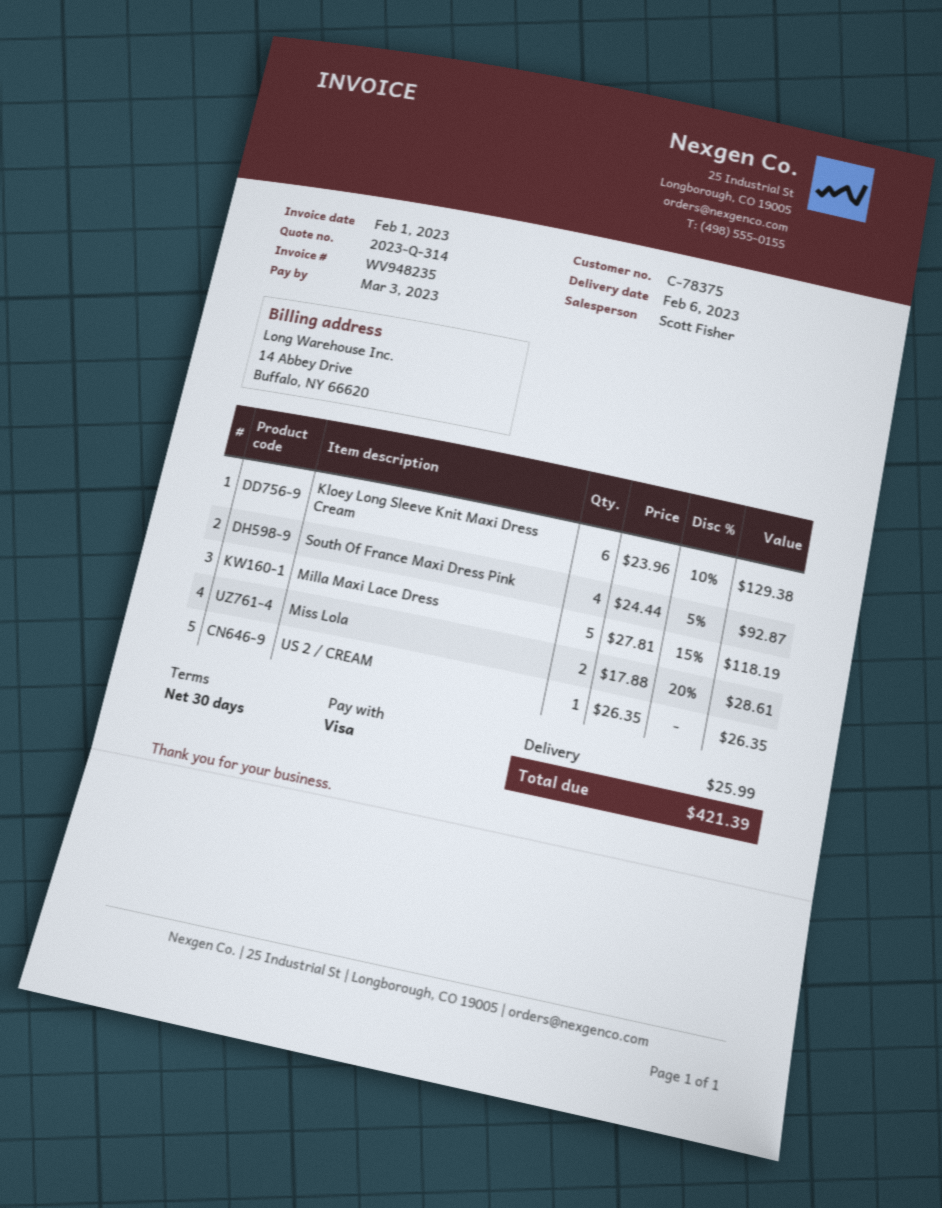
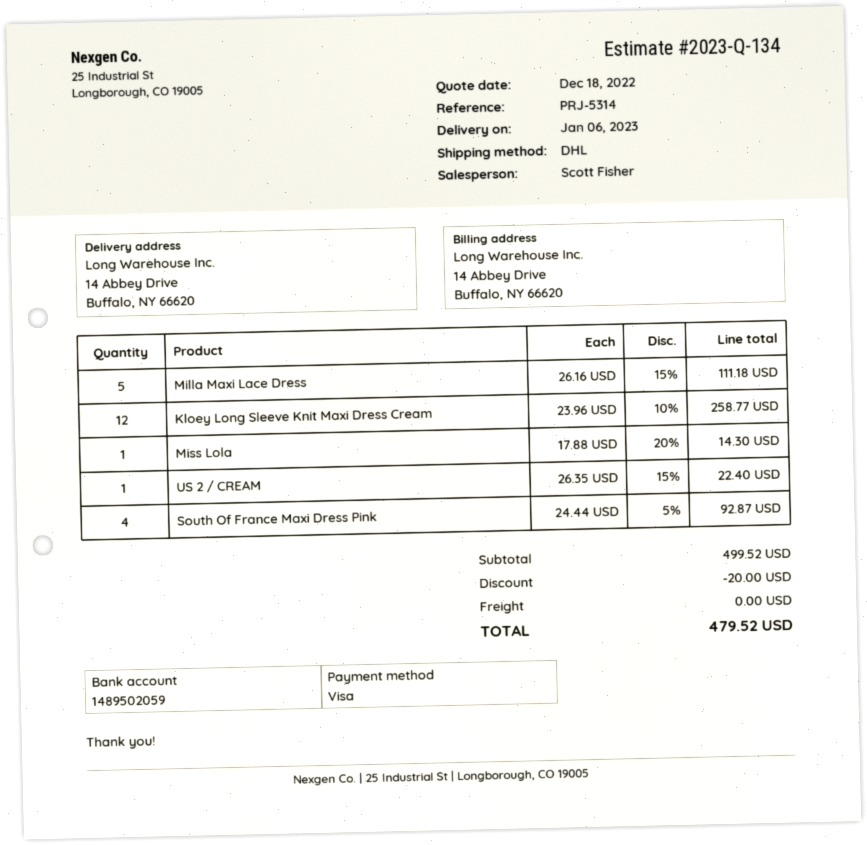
quote number: 2023-Q-314 -> 2023-Q-134
delivery date: 2023-02-06 -> 2023-01-06
Kloey Long Sleeve Knit Maxi Dress Cream: 6 x 23.96 - 10% = 129.38 -> 12 x 23.96 - 10% = 258.77
Milla Maxi Lace Dress: 5 x 27.81 - 15% = 118.19 -> 5 x 26.16 - 15% = 111.18
Miss Lola: 2 x 17.88 - 20% = 28.61 -> 1 x 17.88 - 20% = 14.30
US 2 / CREAM: 1 x 26.35 = 26.35 -> 1 x 26.35 - 15% = 22.40
discount: none -> 20.00
shipping: 25.99 -> 0.00
total: 421.39 -> 479.52

